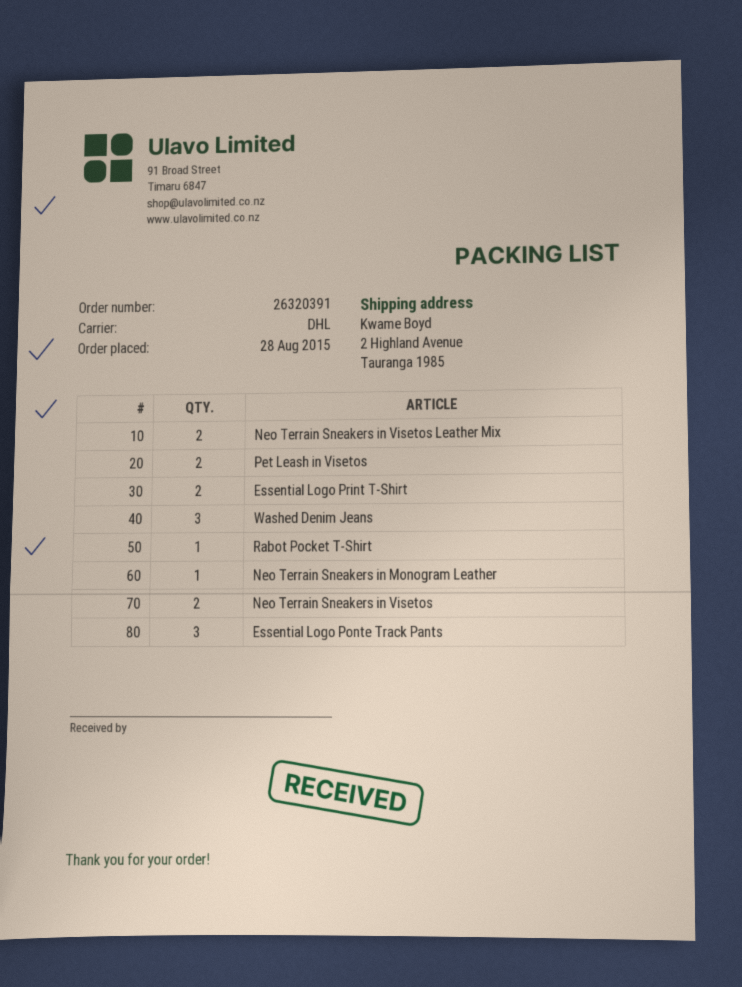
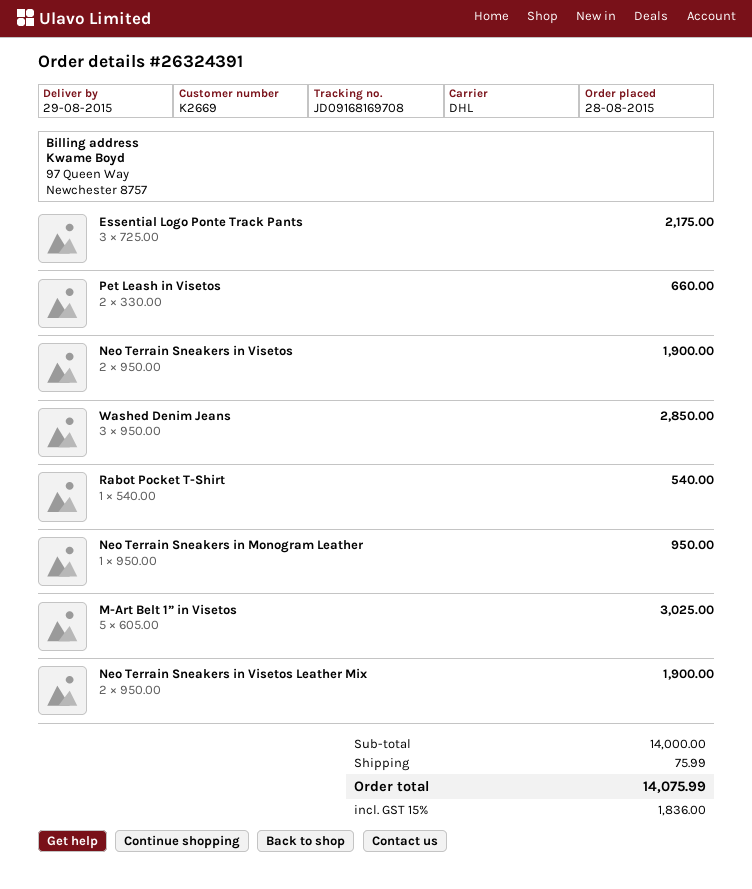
order number: 26320391 -> 26324391
Essential Logo Print T-Shirt: 2 -> none
M-Art Belt 1” in Visetos: none -> 5

